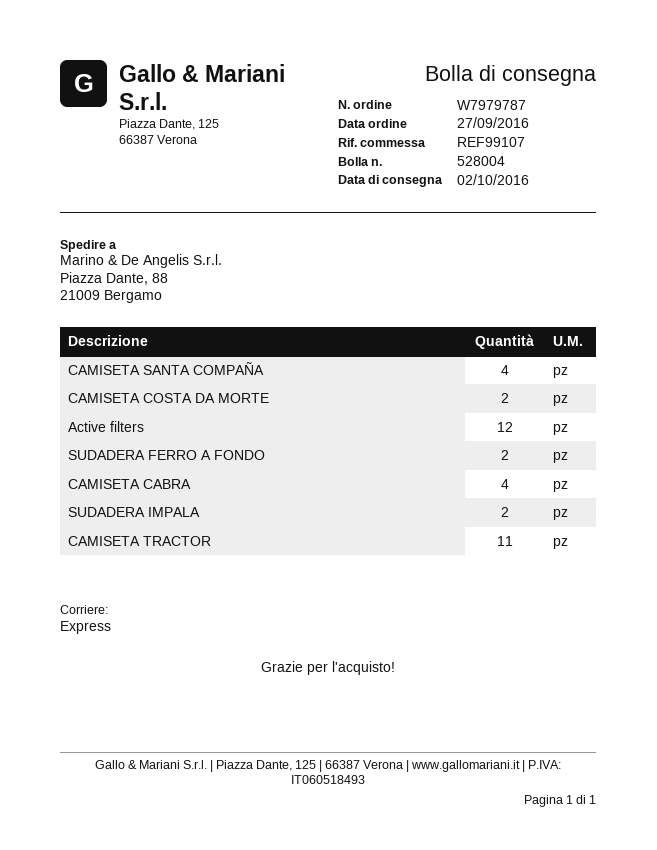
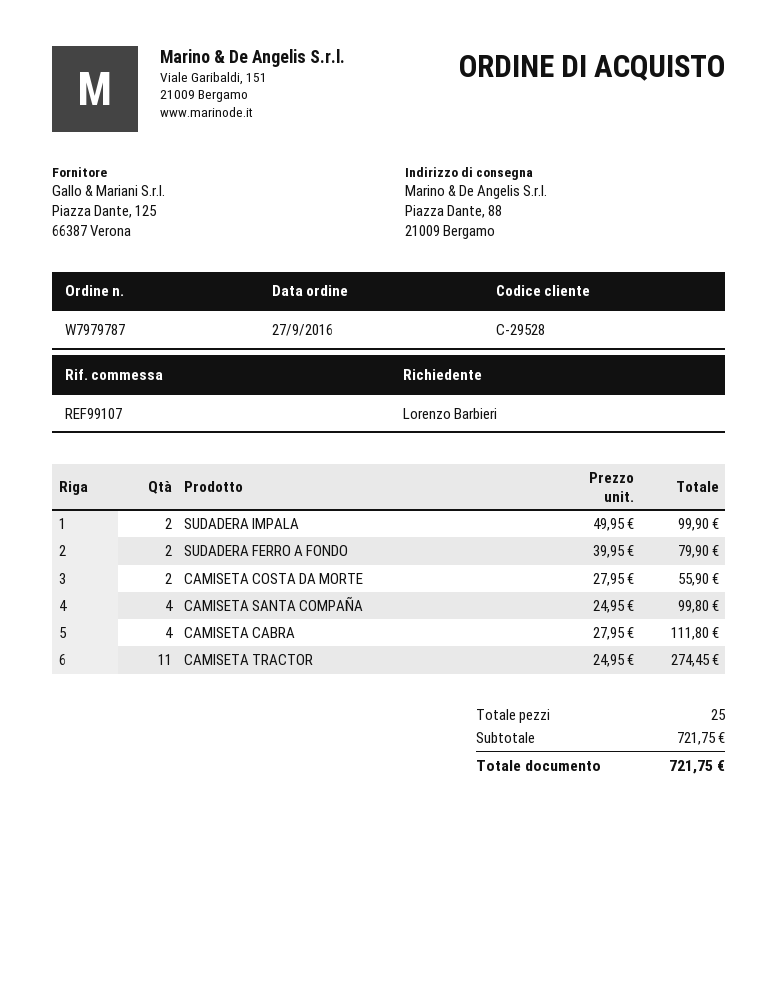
Active filters: 12 -> none

